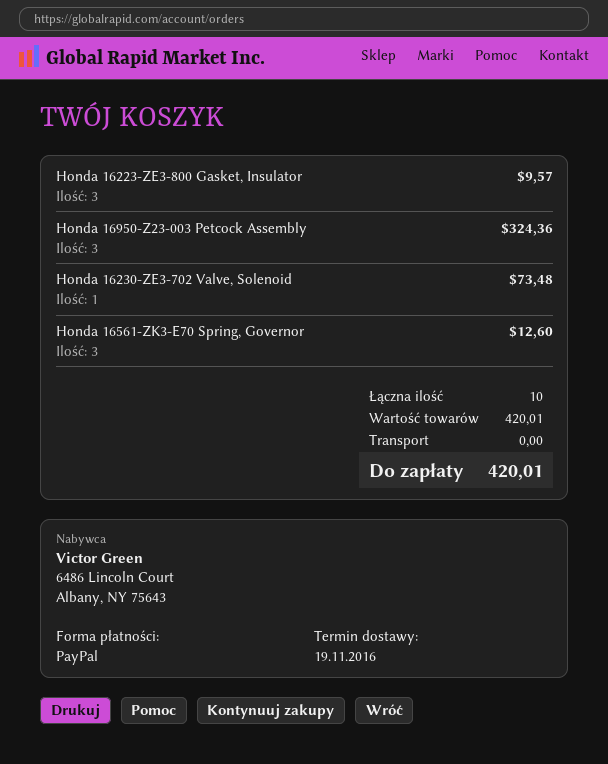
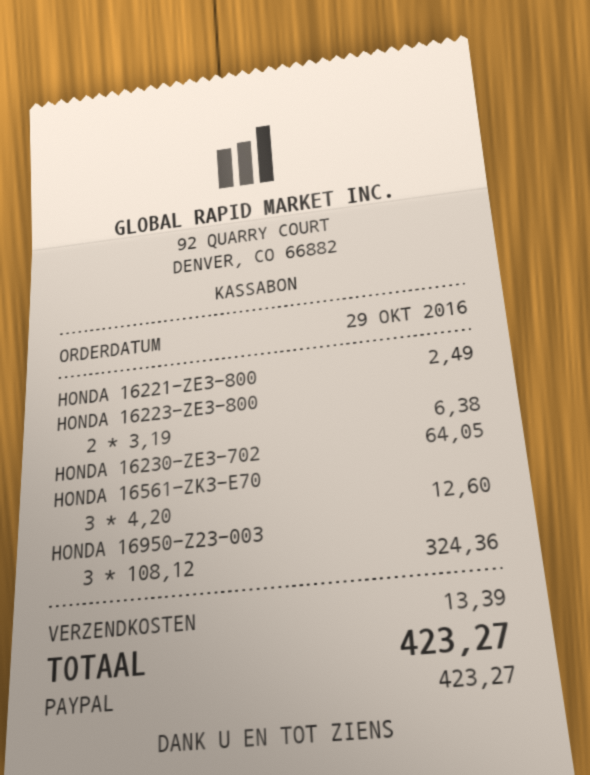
Honda 16223-ZE3-800 Gasket, Insulator: 3 for 9.57 -> 2 for 6.38
Honda 16230-ZE3-702 Valve, Solenoid: 1 for 73.48 -> 1 for 64.05
HONDA 16221-ZE3-800: none -> 1 for 2.49
shipping: 0.00 -> 13.39
total: 420.01 -> 423.27

